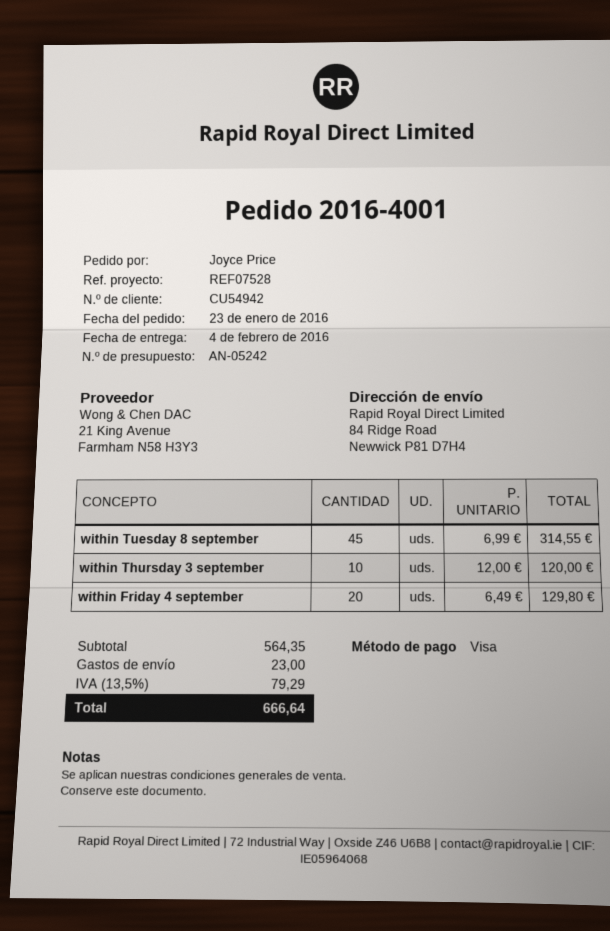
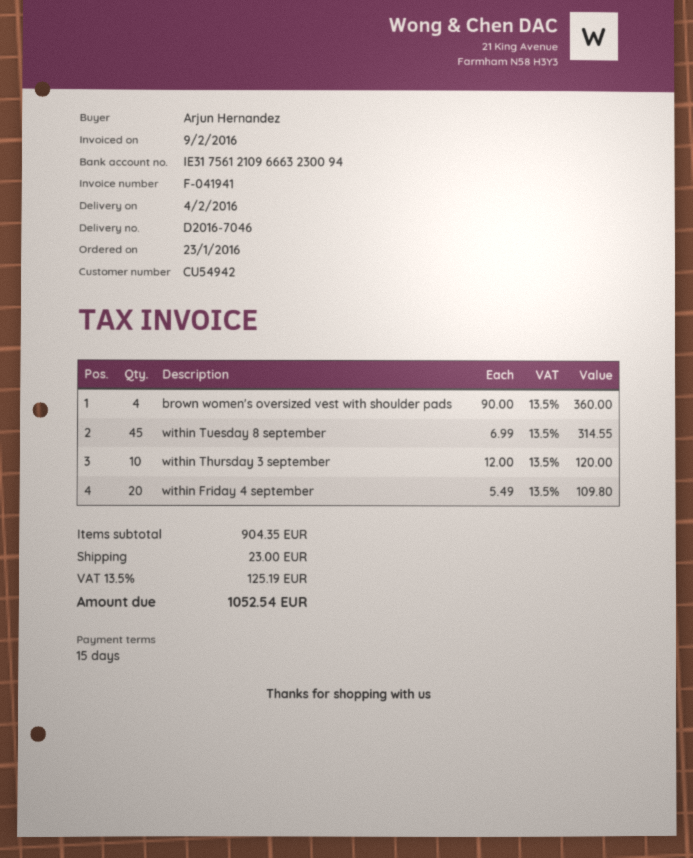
ordered by: Joyce Price -> Arjun Hernandez
within Friday 4 september: 20 x 6.49 = 129.80 -> 20 x 5.49 = 109.80
brown women's oversized vest with shoulder pads: none -> 4 x 90.00 = 360.00
subtotal: 564.35 -> 904.35
tax: 13.5% = 79.29 -> 13.5% = 125.19
total: 666.64 -> 1052.54

